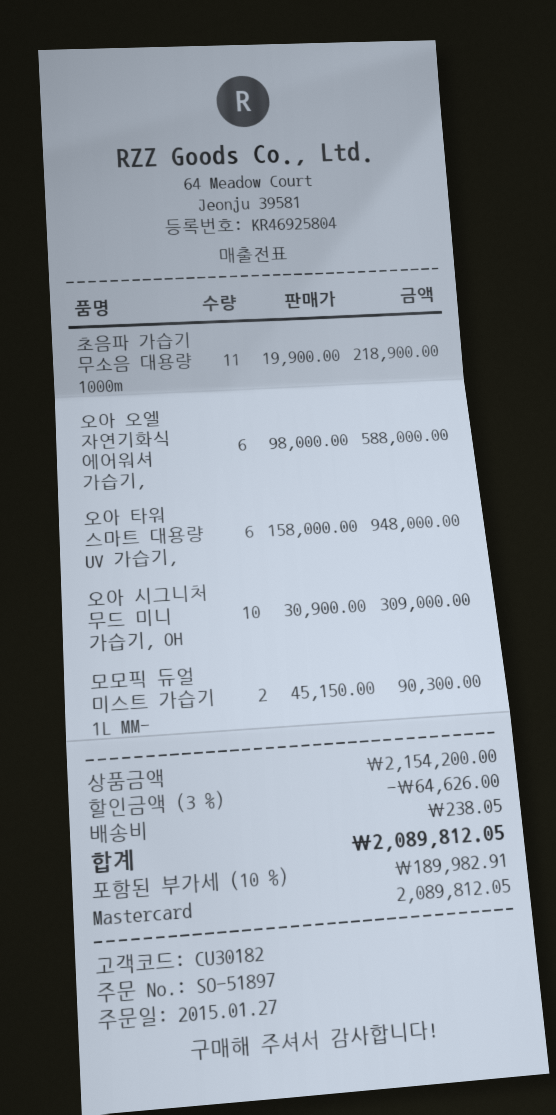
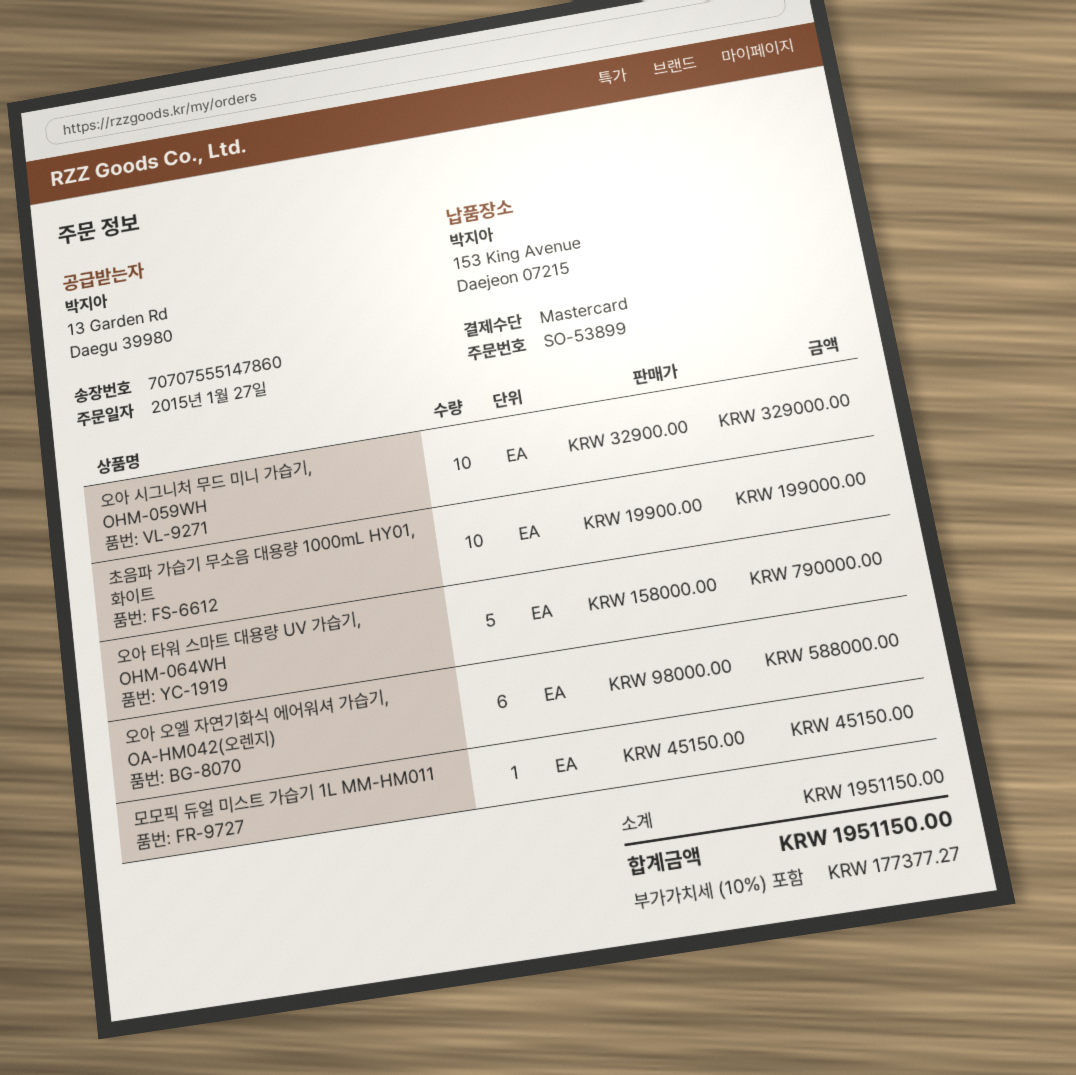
order number: SO-51897 -> SO-53899
초음파 가습기 무소음 대용량 1000m: 11 x 19900.00 = 218900.00 -> 10 x 19900.00 = 199000.00
오아 타워 스마트 대용량 UV 가습기,: 6 x 158000.00 = 948000.00 -> 5 x 158000.00 = 790000.00
오아 시그니처 무드 미니 가습기, OH: 10 x 30900.00 = 309000.00 -> 10 x 32900.00 = 329000.00
모모픽 듀얼 미스트 가습기 1L MM-: 2 x 45150.00 = 90300.00 -> 1 x 45150.00 = 45150.00
subtotal: 2154200.00 -> 1951150.00
discount: 3% = 64626.00 -> none
shipping: 238.05 -> none
tax: 10% = 189982.91 -> 10% = 177377.27
total: 2089812.05 -> 1951150.00

